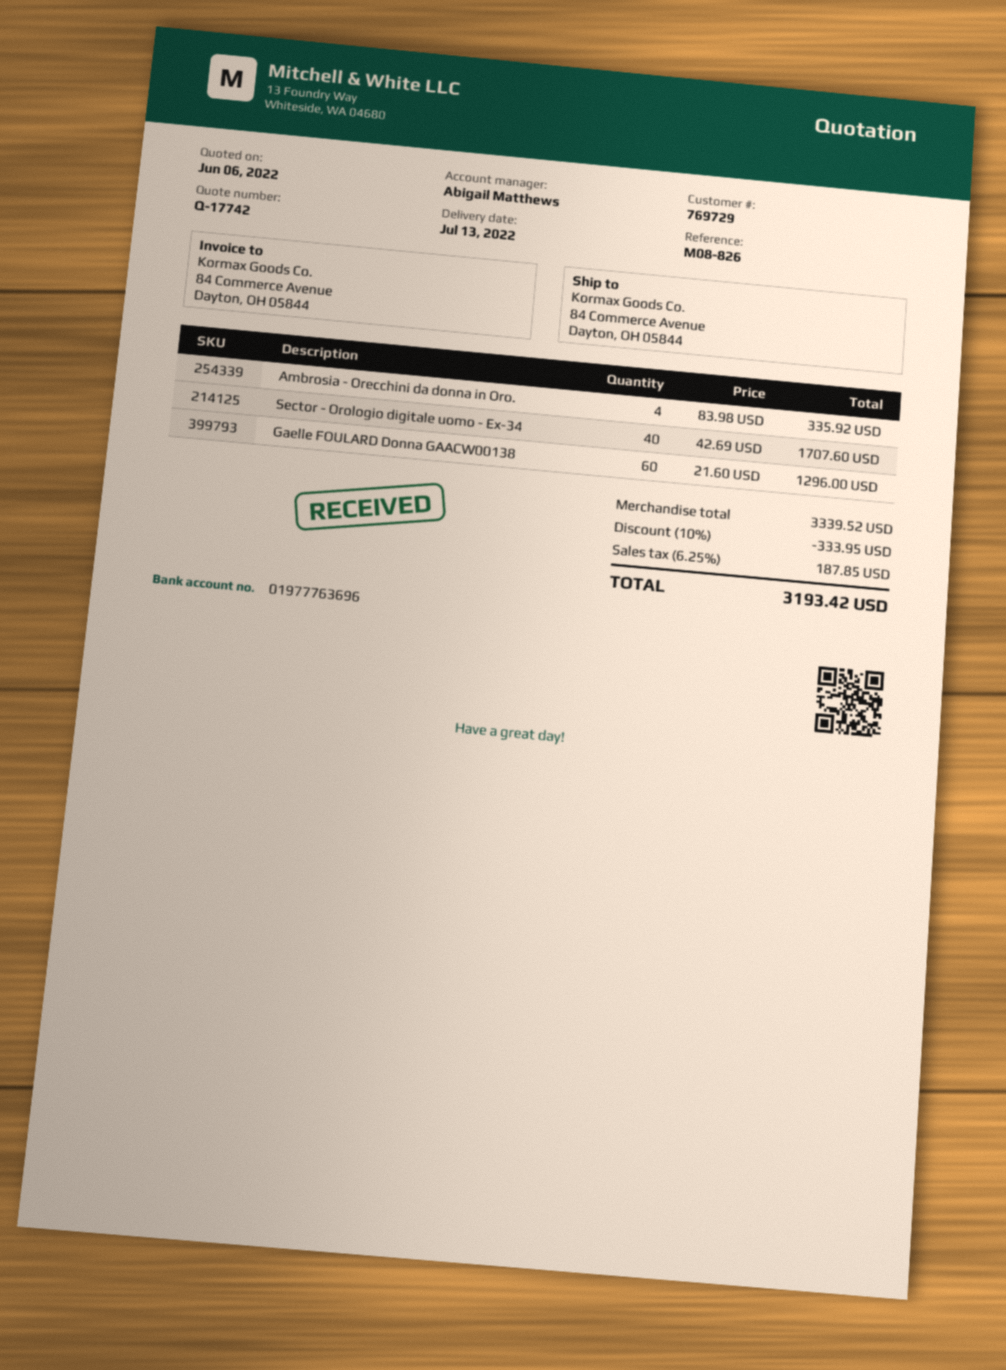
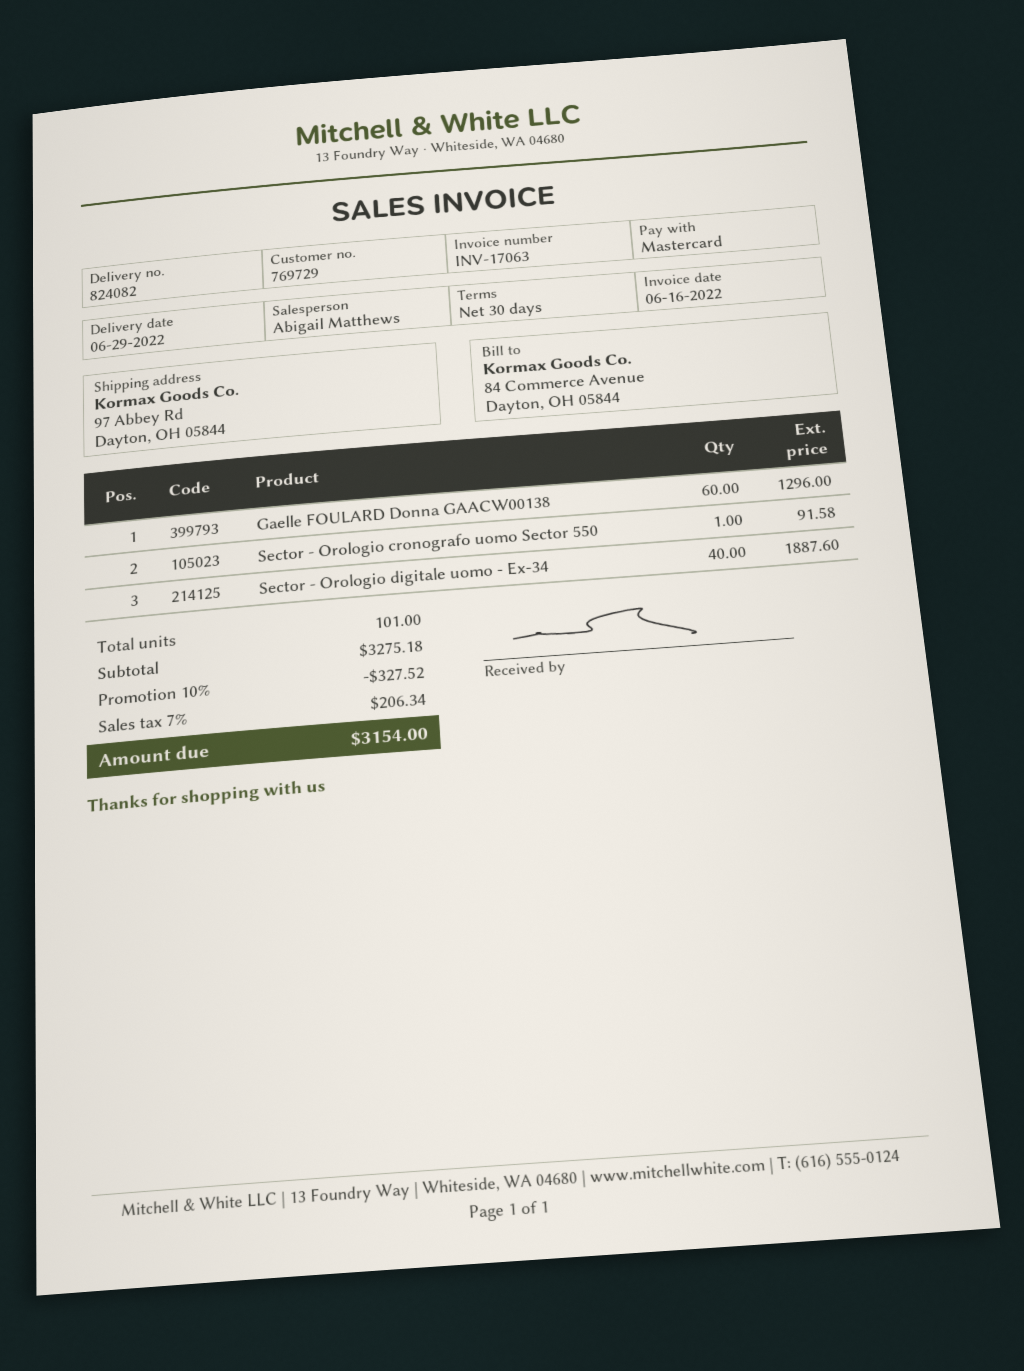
delivery date: 2022-07-13 -> 2022-06-29
ship to: 84 Commerce Avenue, Dayton, OH 05844 -> 97 Abbey Rd, Dayton, OH 05844
Ambrosia - Orecchini da donna in Oro.: 4 for 335.92 -> none
Sector - Orologio digitale uomo - Ex-34: 40 for 1707.60 -> 40 for 1887.60
Sector - Orologio cronografo uomo Sector 550: none -> 1 for 91.58
subtotal: 3339.52 -> 3275.18
discount: 10% = 333.95 -> 10% = 327.52
tax: 6.25% = 187.85 -> 7% = 206.34
total: 3193.42 -> 3154.00

